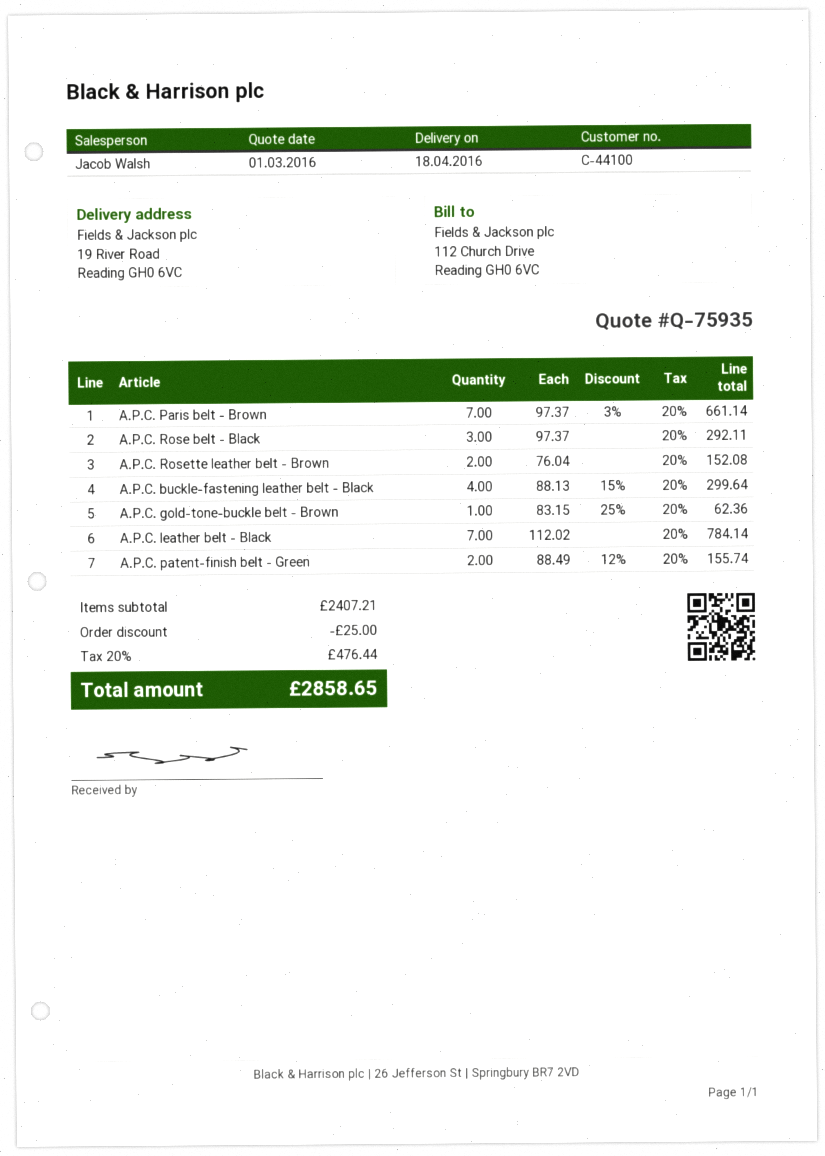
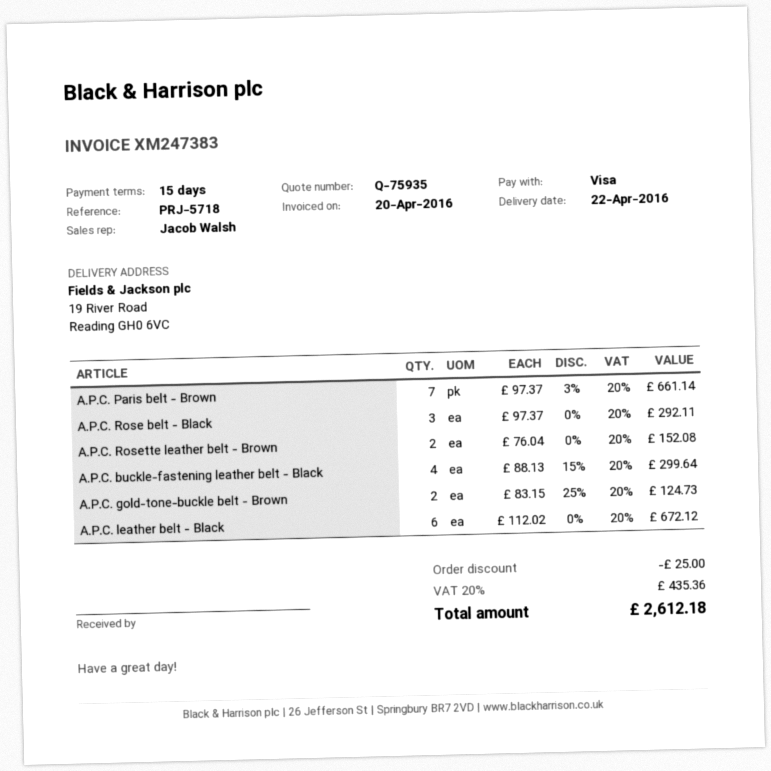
delivery date: 2016-04-18 -> 2016-04-22
A.P.C. gold-tone-buckle belt - Brown: 1 x 83.15 - 25% = 62.36 -> 2 x 83.15 - 25% = 124.73
A.P.C. leather belt - Black: 7 x 112.02 = 784.14 -> 6 x 112.02 = 672.12
A.P.C. patent-finish belt - Green: 2 x 88.49 - 12% = 155.74 -> none
tax: 20% = 476.44 -> 20% = 435.36
total: 2858.65 -> 2612.18

